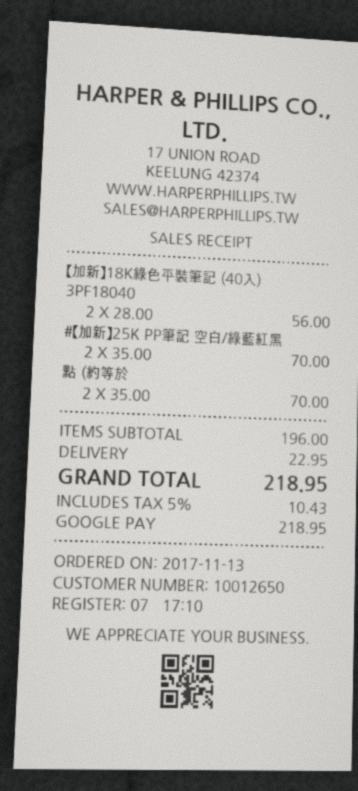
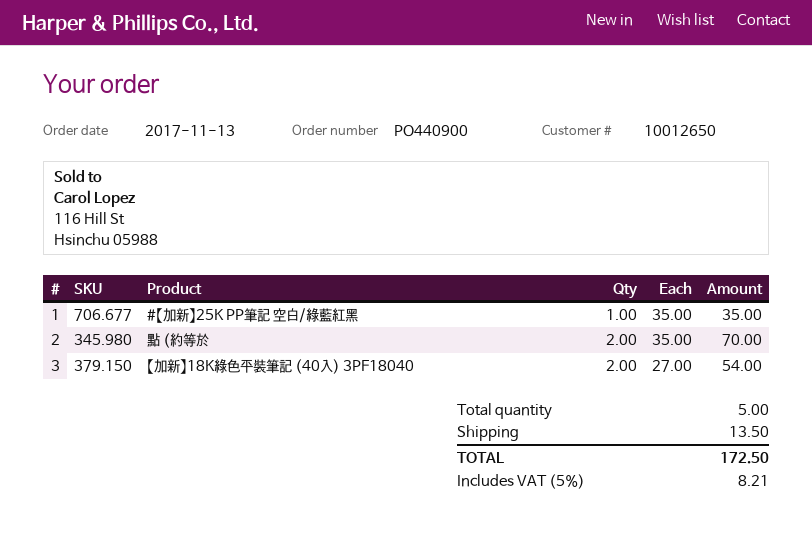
【加新】18K綠色平裝筆記 (40入) 3PF18040: 2 x 28.00 = 56.00 -> 2 x 27.00 = 54.00
#【加新】25K PP筆記 空白/綠藍紅黑: 2 x 35.00 = 70.00 -> 1 x 35.00 = 35.00
shipping: 22.95 -> 13.50
tax: 5% = 10.43 -> 5% = 8.21
total: 218.95 -> 172.50

